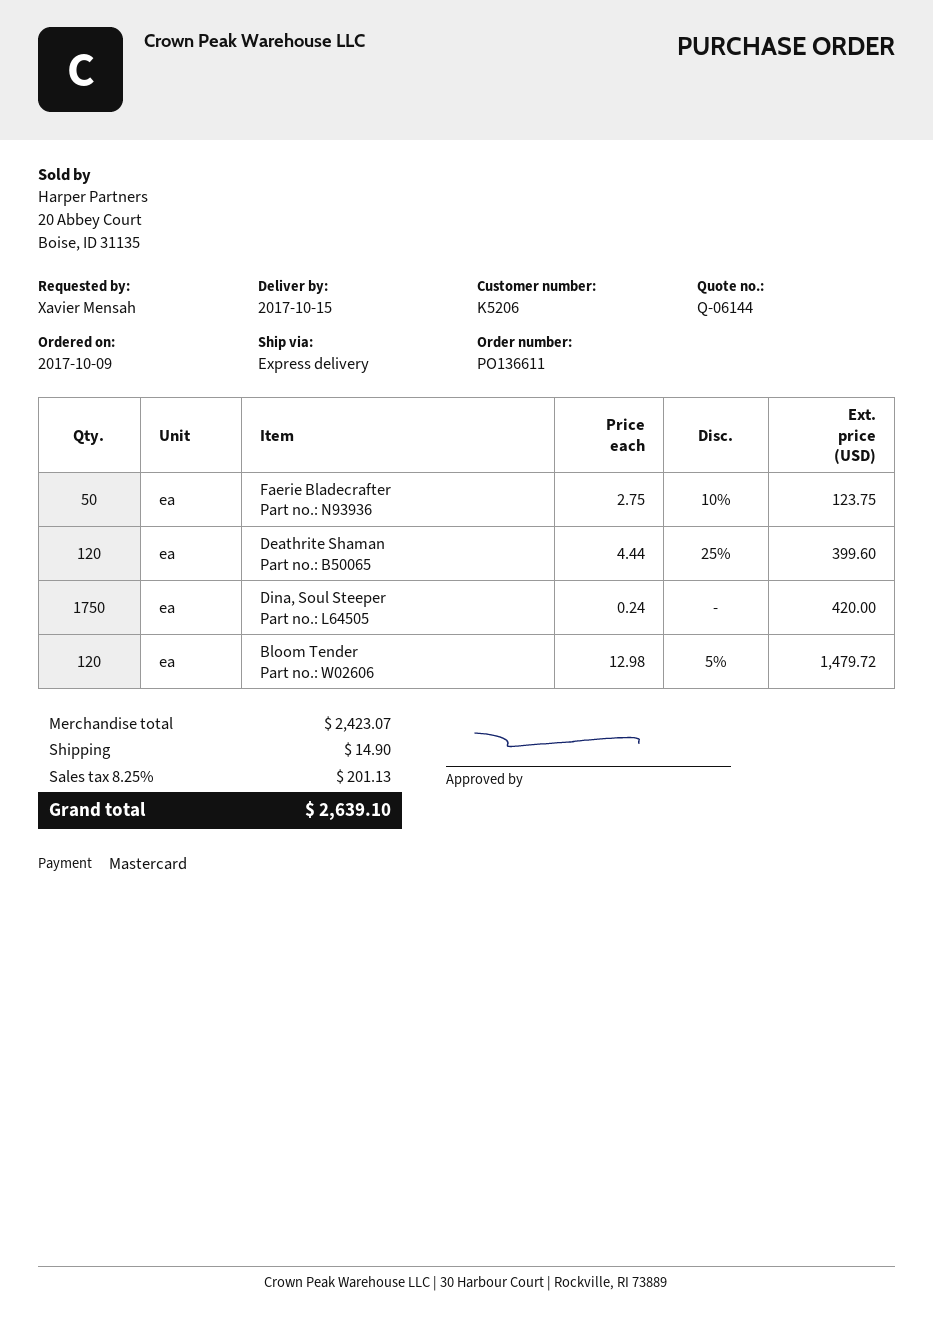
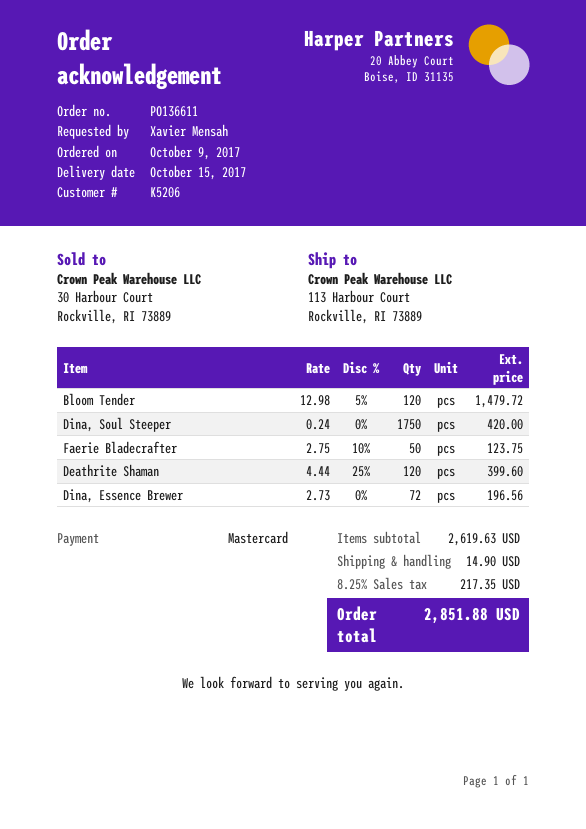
Dina, Essence Brewer: none -> 72 x 2.73 = 196.56
subtotal: 2423.07 -> 2619.63
tax: 8.25% = 201.13 -> 8.25% = 217.35
total: 2639.10 -> 2851.88

